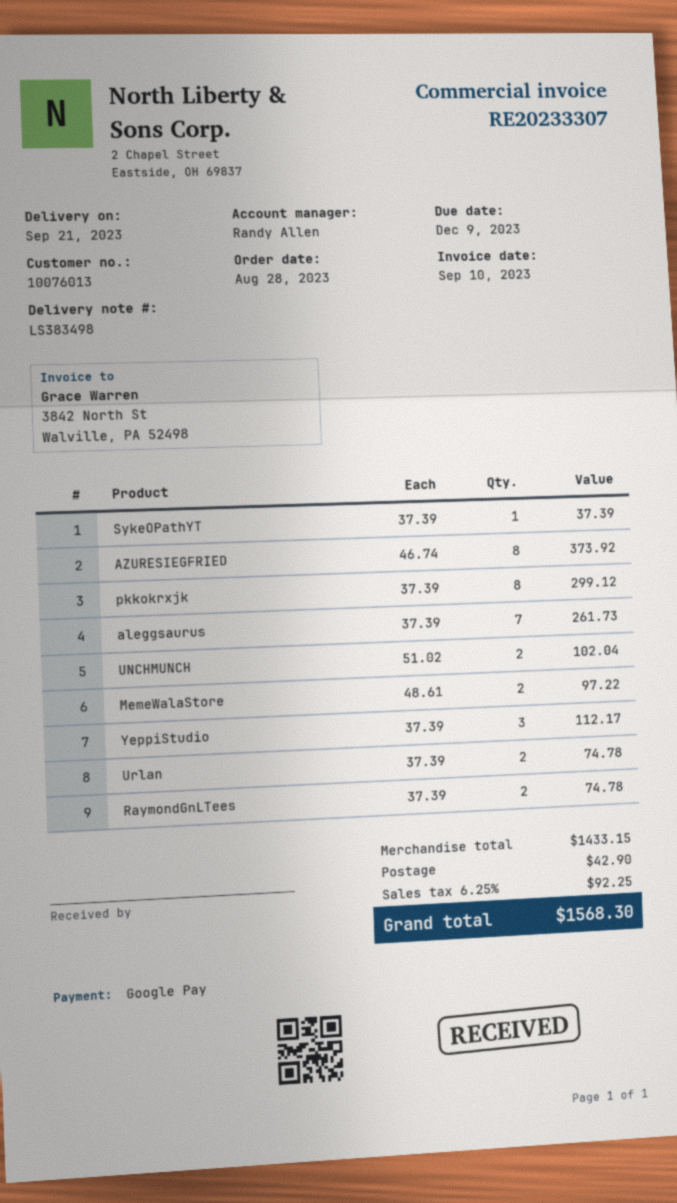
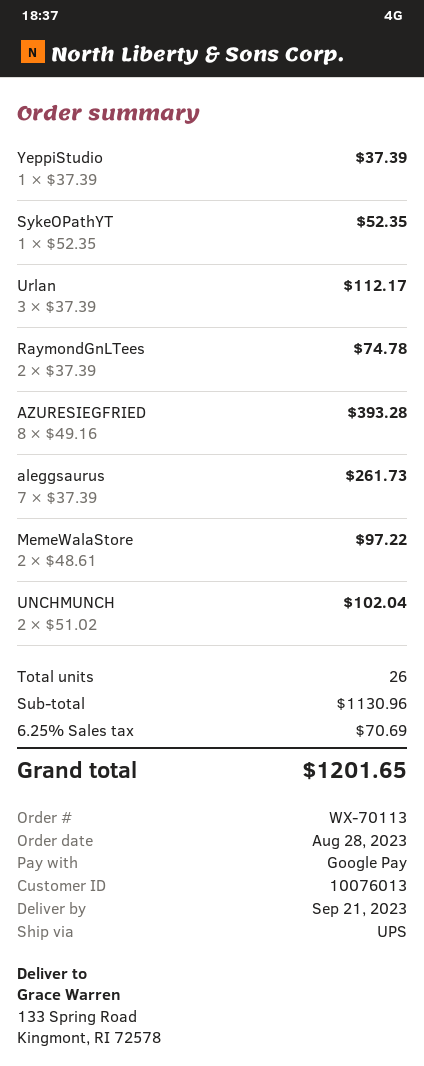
SykeOPathYT: 1 x 37.39 = 37.39 -> 1 x 52.35 = 52.35
AZURESIEGFRIED: 8 x 46.74 = 373.92 -> 8 x 49.16 = 393.28
pkkokrxjk: 8 x 37.39 = 299.12 -> none
YeppiStudio: 3 x 37.39 = 112.17 -> 1 x 37.39 = 37.39
Urlan: 2 x 37.39 = 74.78 -> 3 x 37.39 = 112.17
subtotal: 1433.15 -> 1130.96
shipping: 42.90 -> none
tax: 6.25% = 92.25 -> 6.25% = 70.69
total: 1568.30 -> 1201.65

